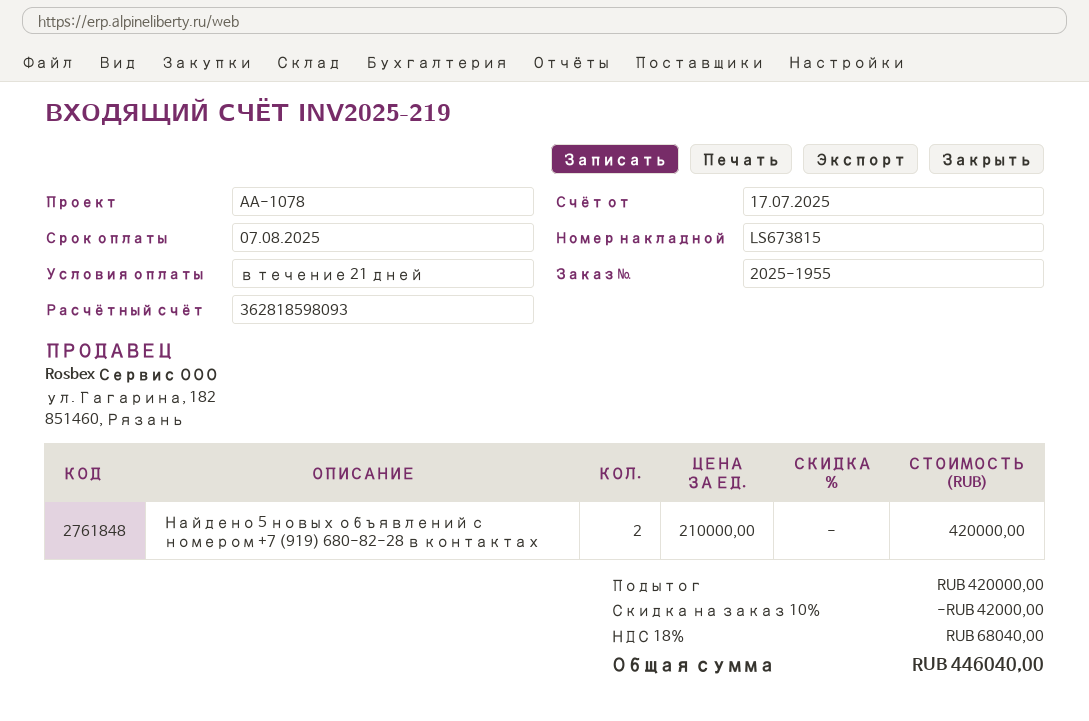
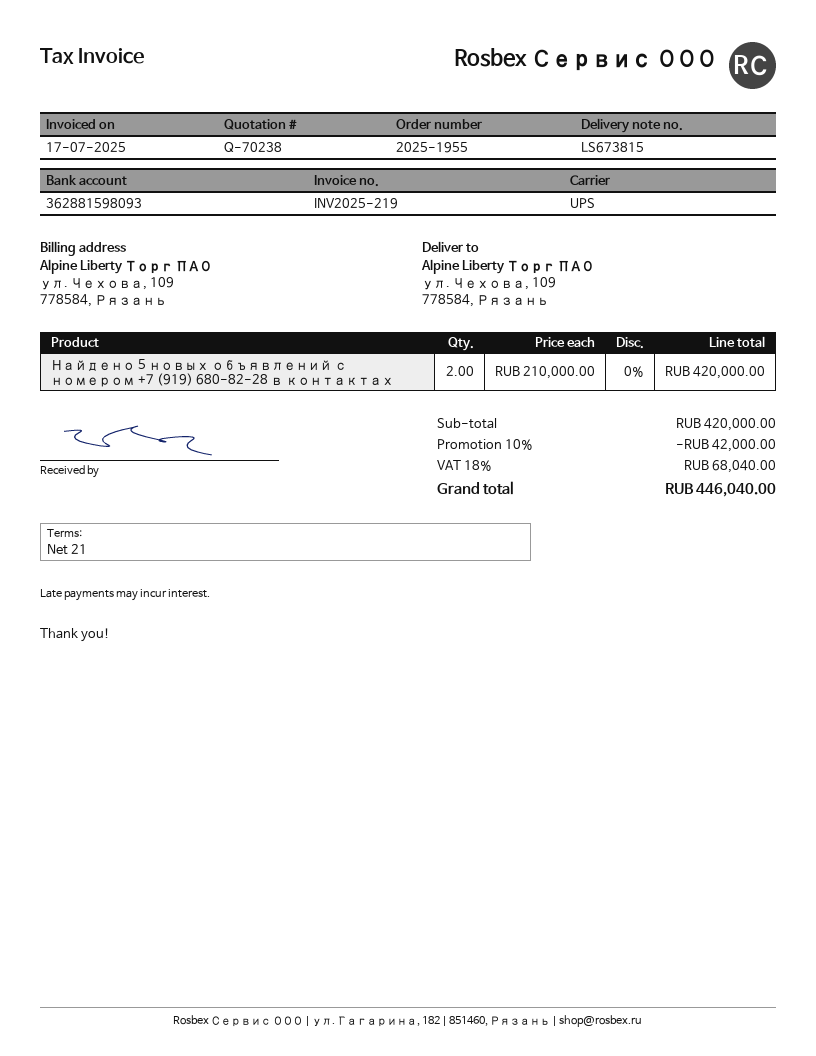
bank account: 362818598093 -> 362881598093

